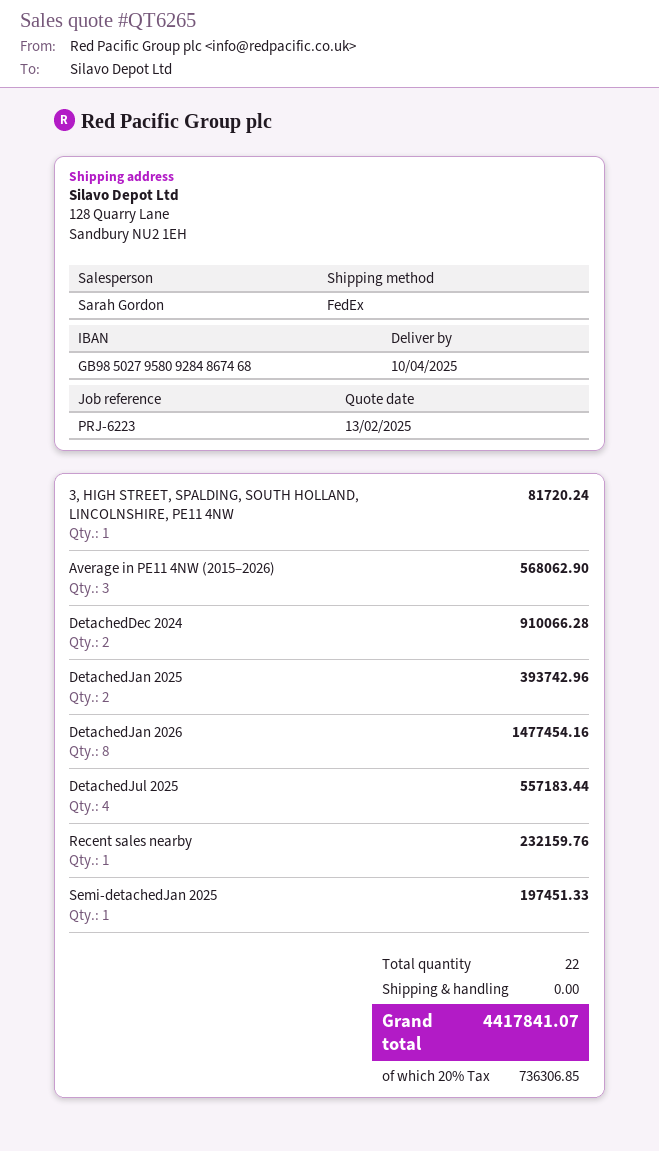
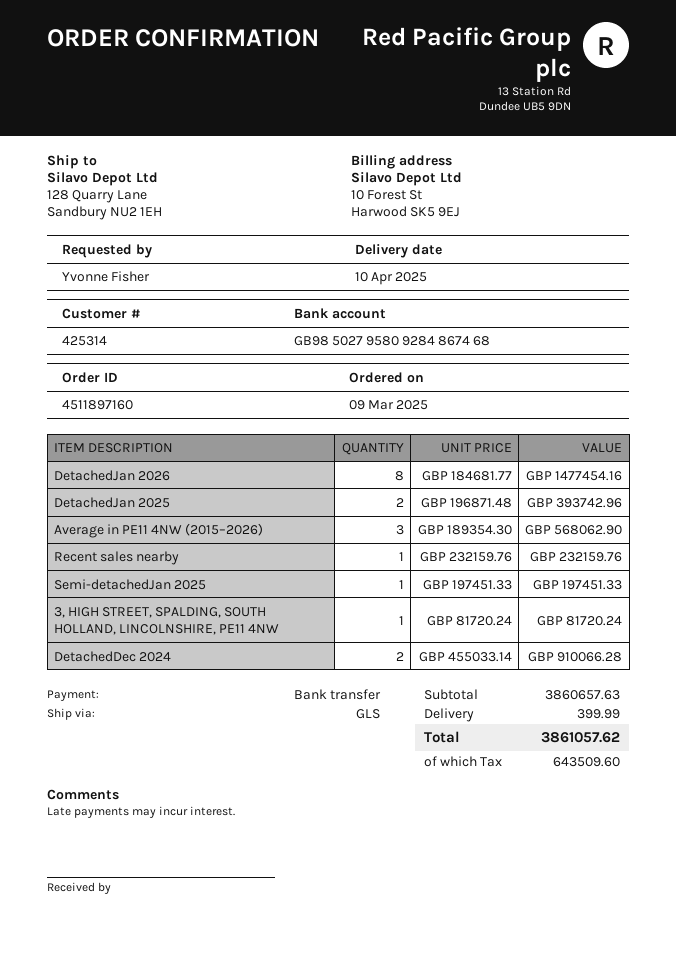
shipping method: FedEx -> GLS
DetachedJul 2025: 4 for 557183.44 -> none
shipping: 0.00 -> 399.99
tax: 736306.85 -> 643509.60
total: 4417841.07 -> 3861057.62

